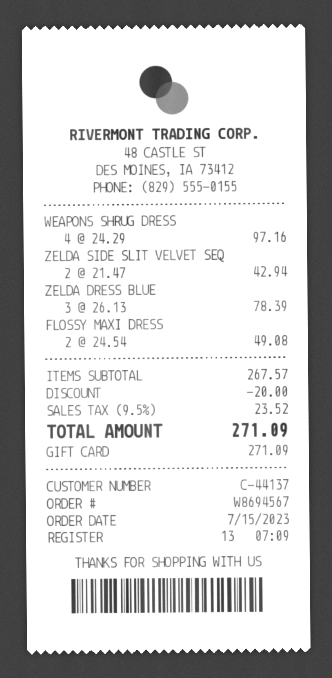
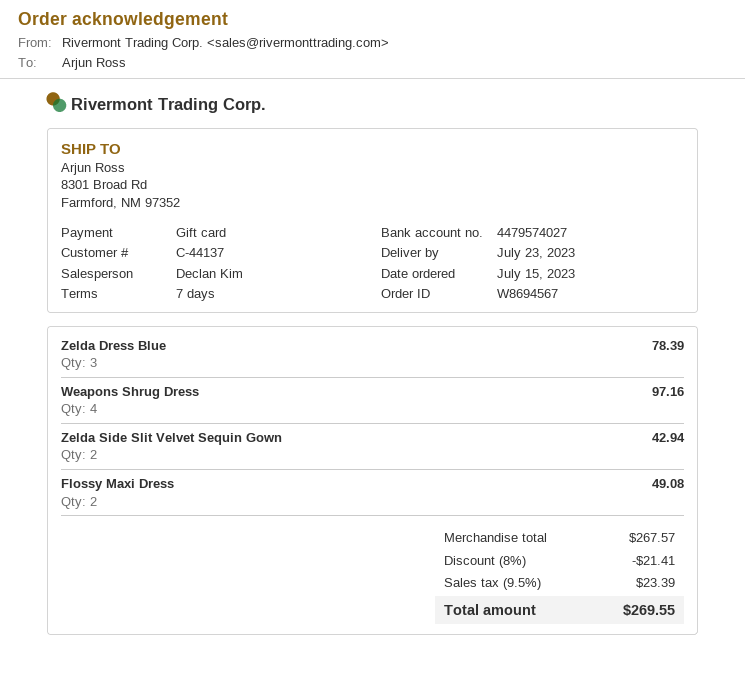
discount: 20.00 -> 21.41
tax: 9.5% = 23.52 -> 9.5% = 23.39
total: 271.09 -> 269.55

